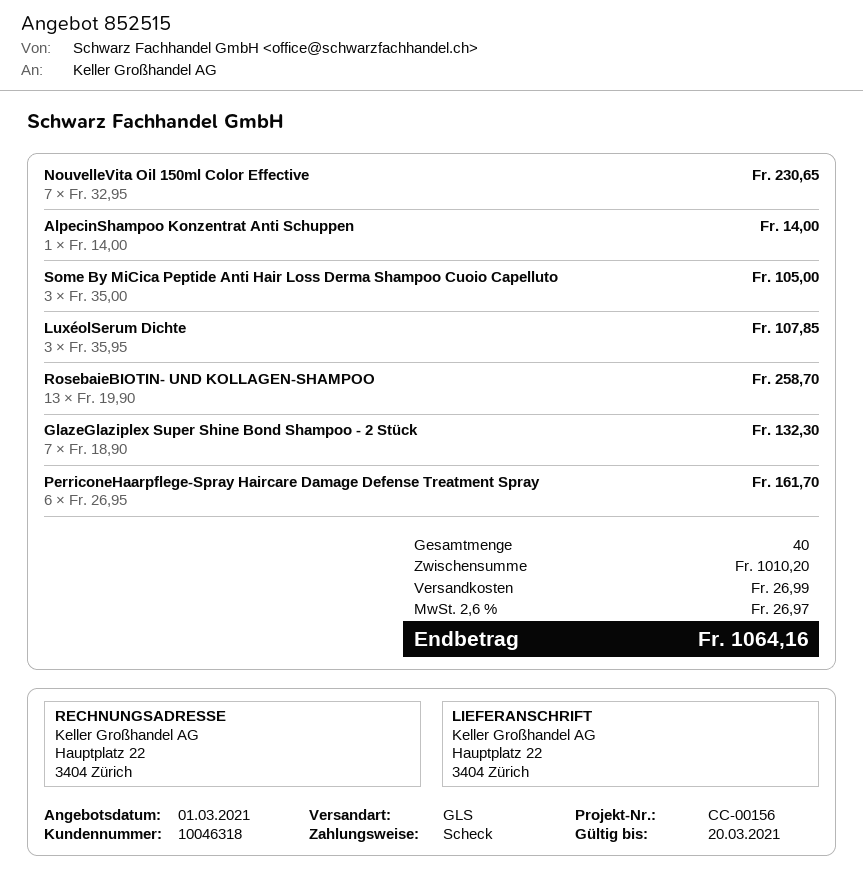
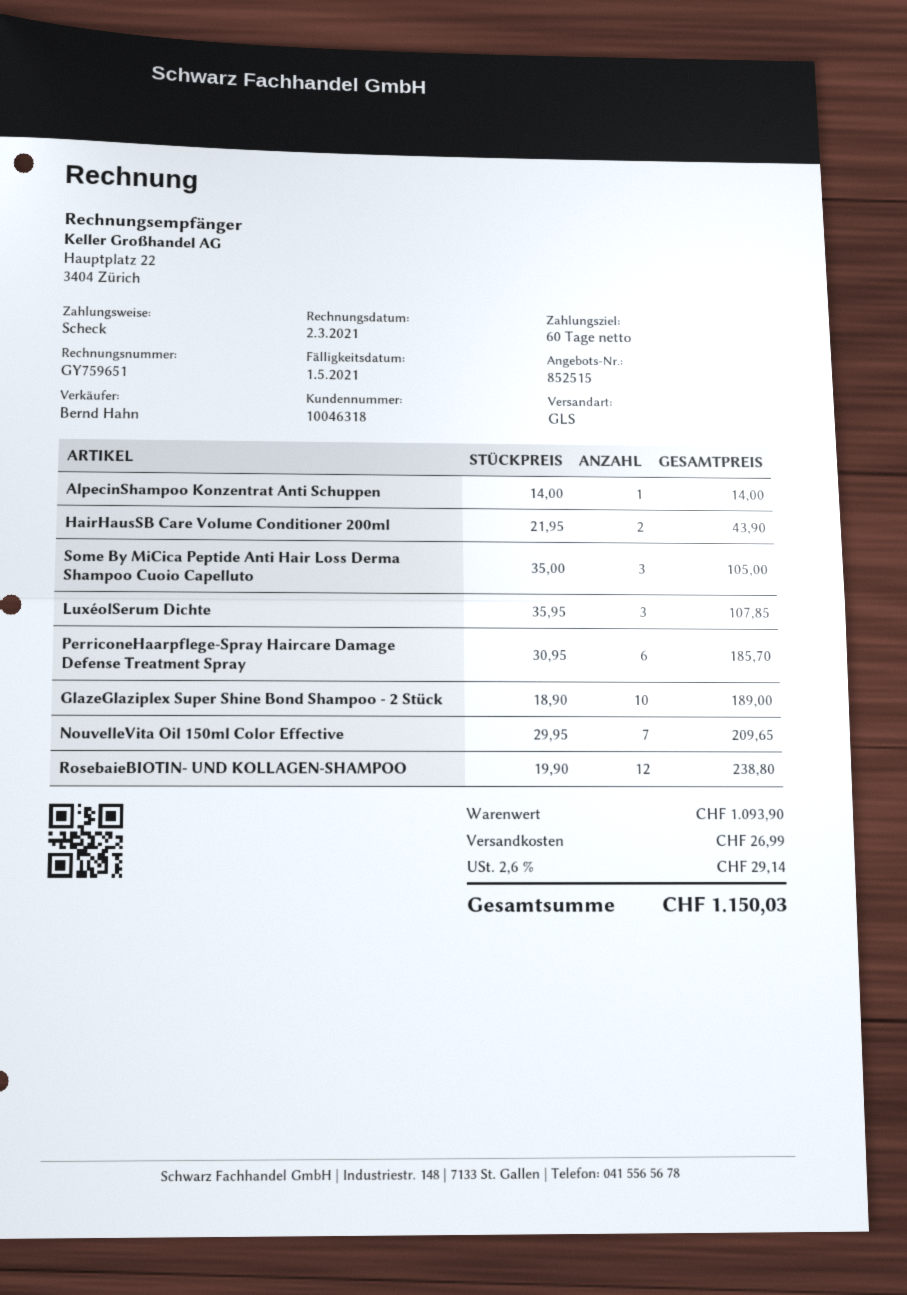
NouvelleVita Oil 150ml Color Effective: 7 x 32.95 = 230.65 -> 7 x 29.95 = 209.65
RosebaieBIOTIN- UND KOLLAGEN-SHAMPOO: 13 x 19.90 = 258.70 -> 12 x 19.90 = 238.80
GlazeGlaziplex Super Shine Bond Shampoo - 2 Stück: 7 x 18.90 = 132.30 -> 10 x 18.90 = 189.00
PerriconeHaarpflege-Spray Haircare Damage Defense Treatment Spray: 6 x 26.95 = 161.70 -> 6 x 30.95 = 185.70
HairHausSB Care Volume Conditioner 200ml: none -> 2 x 21.95 = 43.90
subtotal: 1010.20 -> 1093.90
tax: 2.6% = 26.97 -> 2.6% = 29.14
total: 1064.16 -> 1150.03

